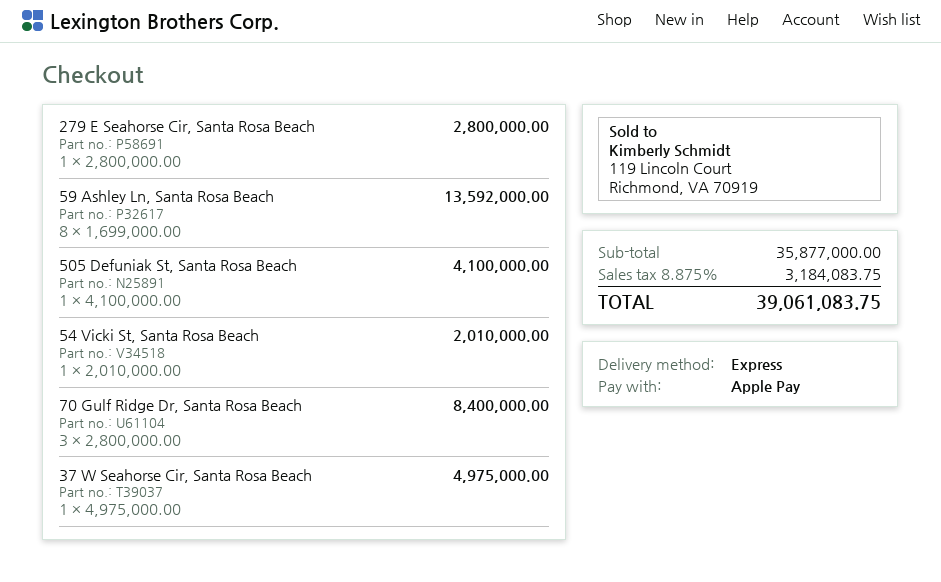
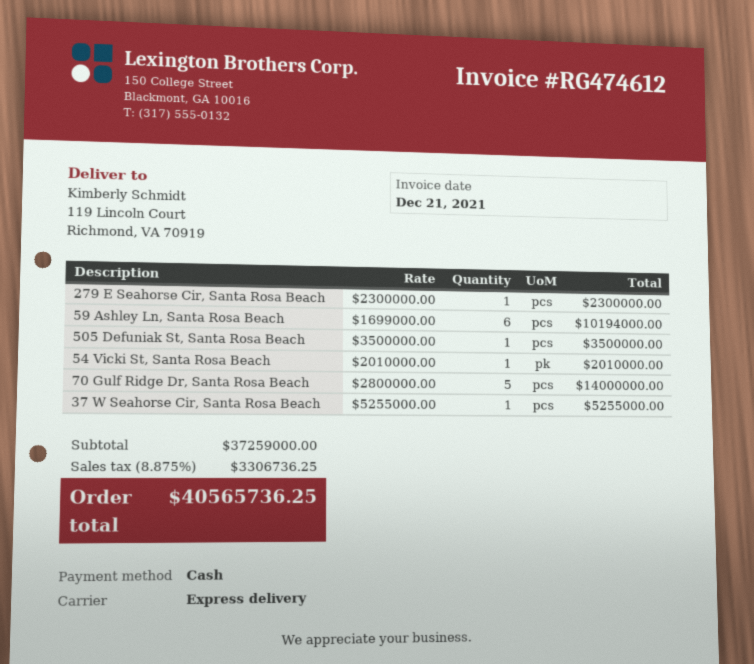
payment method: Apple Pay -> cash
279 E Seahorse Cir, Santa Rosa Beach: 1 x 2800000.00 = 2800000.00 -> 1 x 2300000.00 = 2300000.00
59 Ashley Ln, Santa Rosa Beach: 8 x 1699000.00 = 13592000.00 -> 6 x 1699000.00 = 10194000.00
505 Defuniak St, Santa Rosa Beach: 1 x 4100000.00 = 4100000.00 -> 1 x 3500000.00 = 3500000.00
70 Gulf Ridge Dr, Santa Rosa Beach: 3 x 2800000.00 = 8400000.00 -> 5 x 2800000.00 = 14000000.00
37 W Seahorse Cir, Santa Rosa Beach: 1 x 4975000.00 = 4975000.00 -> 1 x 5255000.00 = 5255000.00
subtotal: 35877000.00 -> 37259000.00
tax: 8.875% = 3184083.75 -> 8.875% = 3306736.25
total: 39061083.75 -> 40565736.25

